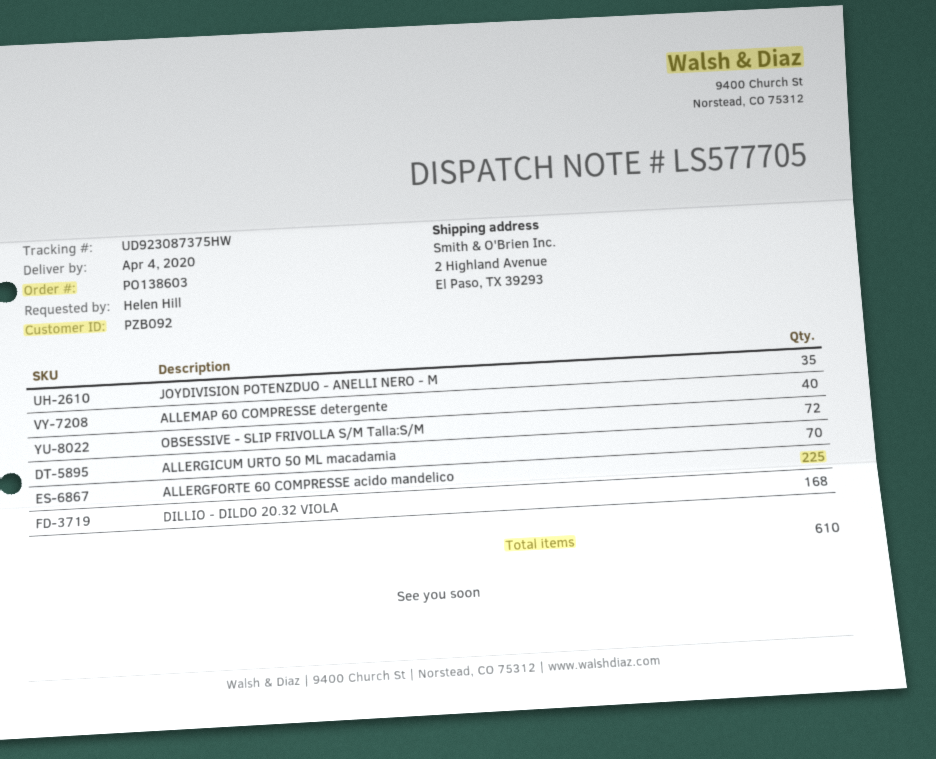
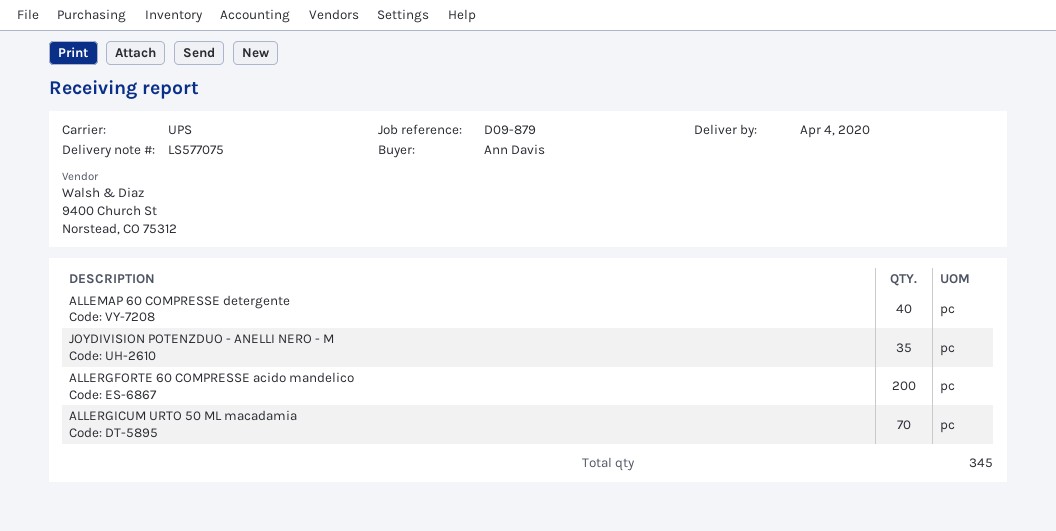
delivery note number: LS577705 -> LS577075
ordered by: Helen Hill -> Ann Davis
OBSESSIVE - SLIP FRIVOLLA S/M Talla:S/M: 72 -> none
ALLERGFORTE 60 COMPRESSE acido mandelico: 225 -> 200
DILLIO - DILDO 20.32 VIOLA: 168 -> none
total quantity: 610 -> 345

